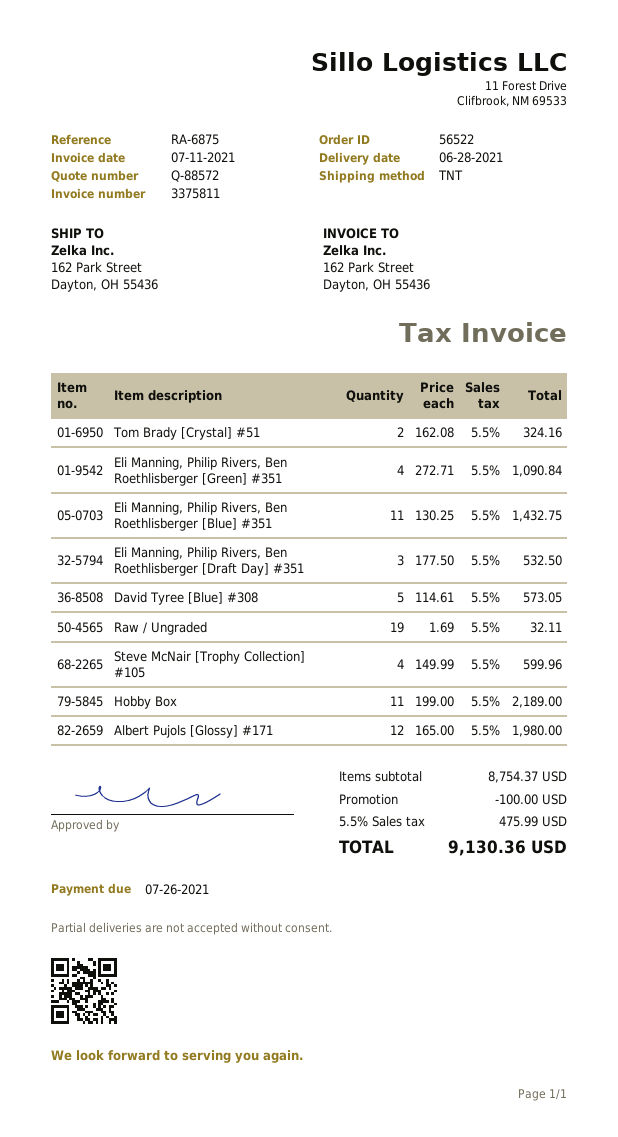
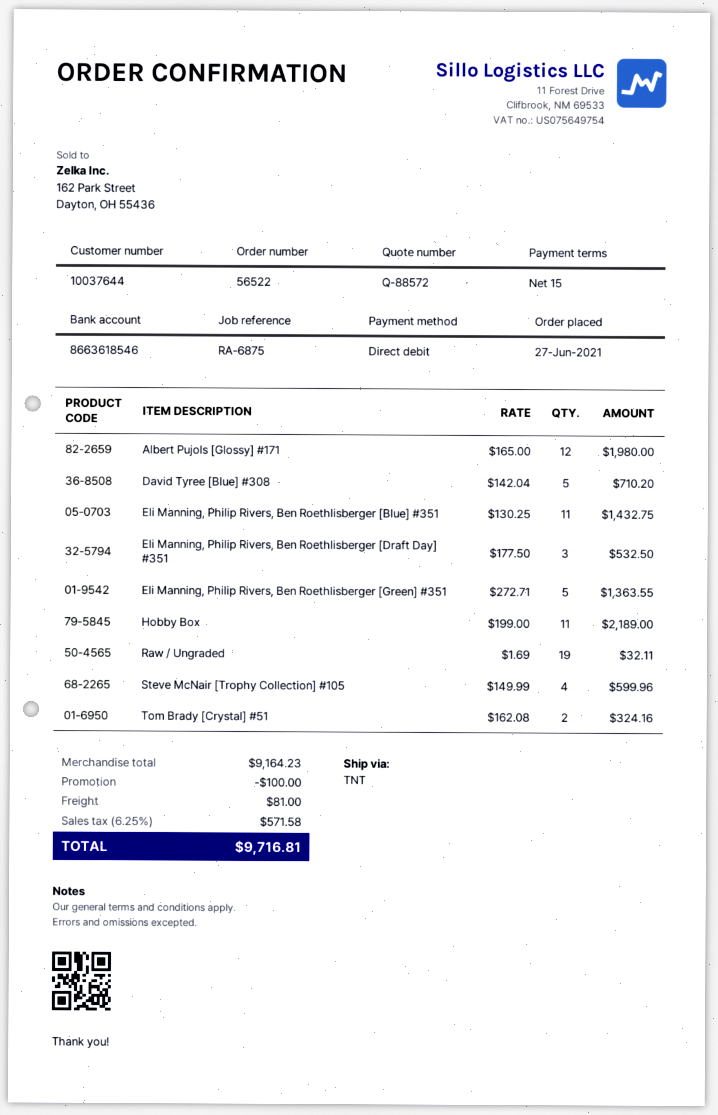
Eli Manning, Philip Rivers, Ben Roethlisberger [Green] #351: 4 x 272.71 = 1090.84 -> 5 x 272.71 = 1363.55
David Tyree [Blue] #308: 5 x 114.61 = 573.05 -> 5 x 142.04 = 710.20
subtotal: 8754.37 -> 9164.23
shipping: none -> 81.00
tax: 5.5% = 475.99 -> 6.25% = 571.58
total: 9130.36 -> 9716.81

